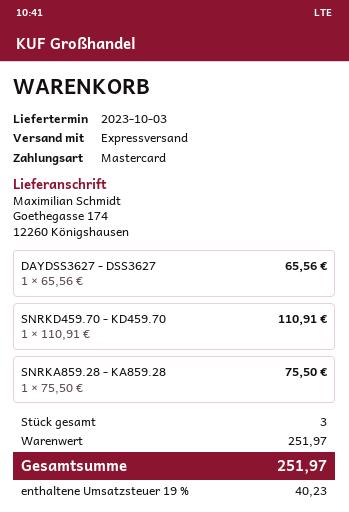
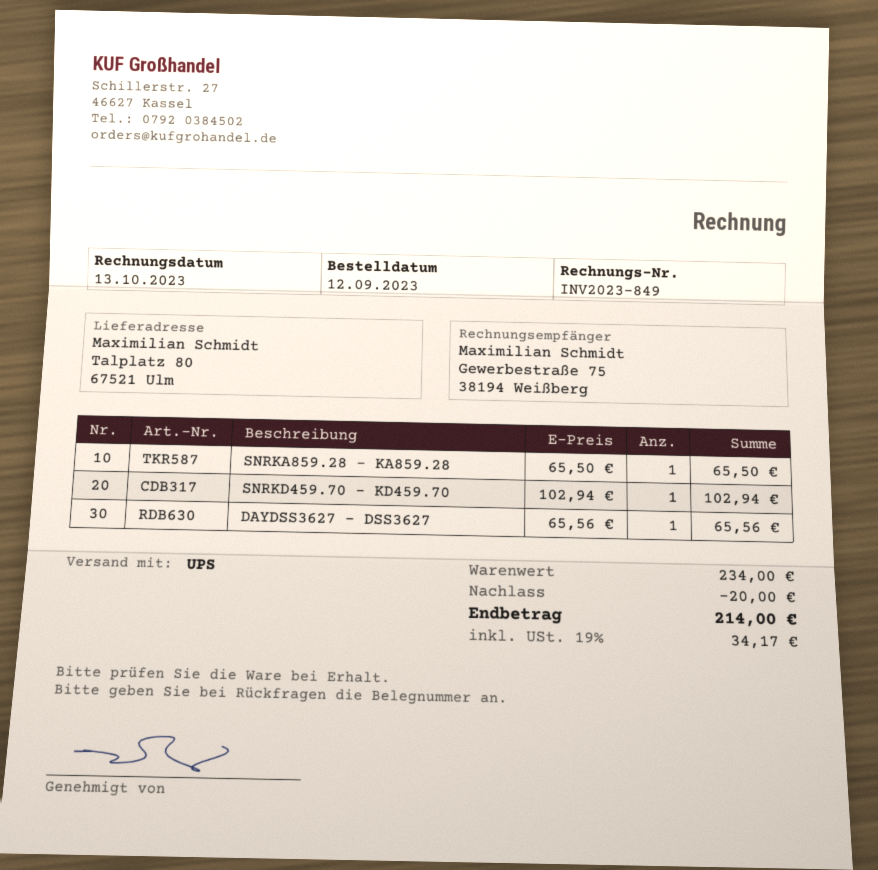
shipping method: express -> UPS
ship to: Goethegasse 174, 12260 Königshausen -> Talplatz 80, 67521 Ulm
SNRKD459.70 - KD459.70: 1 x 110.91 = 110.91 -> 1 x 102.94 = 102.94
SNRKA859.28 - KA859.28: 1 x 75.50 = 75.50 -> 1 x 65.50 = 65.50
subtotal: 251.97 -> 234.00
discount: none -> 20.00
tax: 19% = 40.23 -> 19% = 34.17
total: 251.97 -> 214.00

